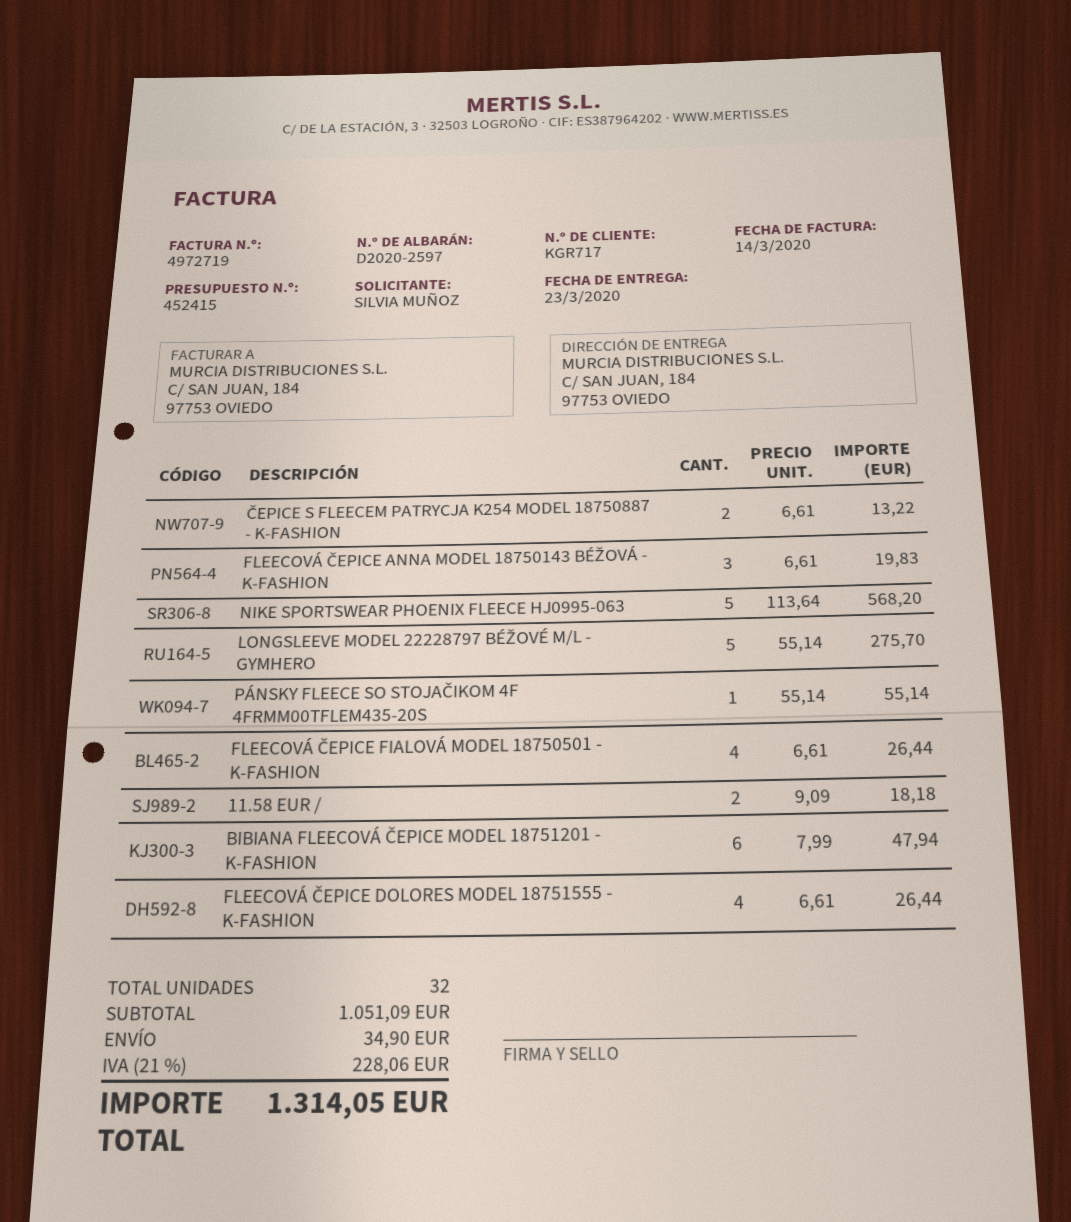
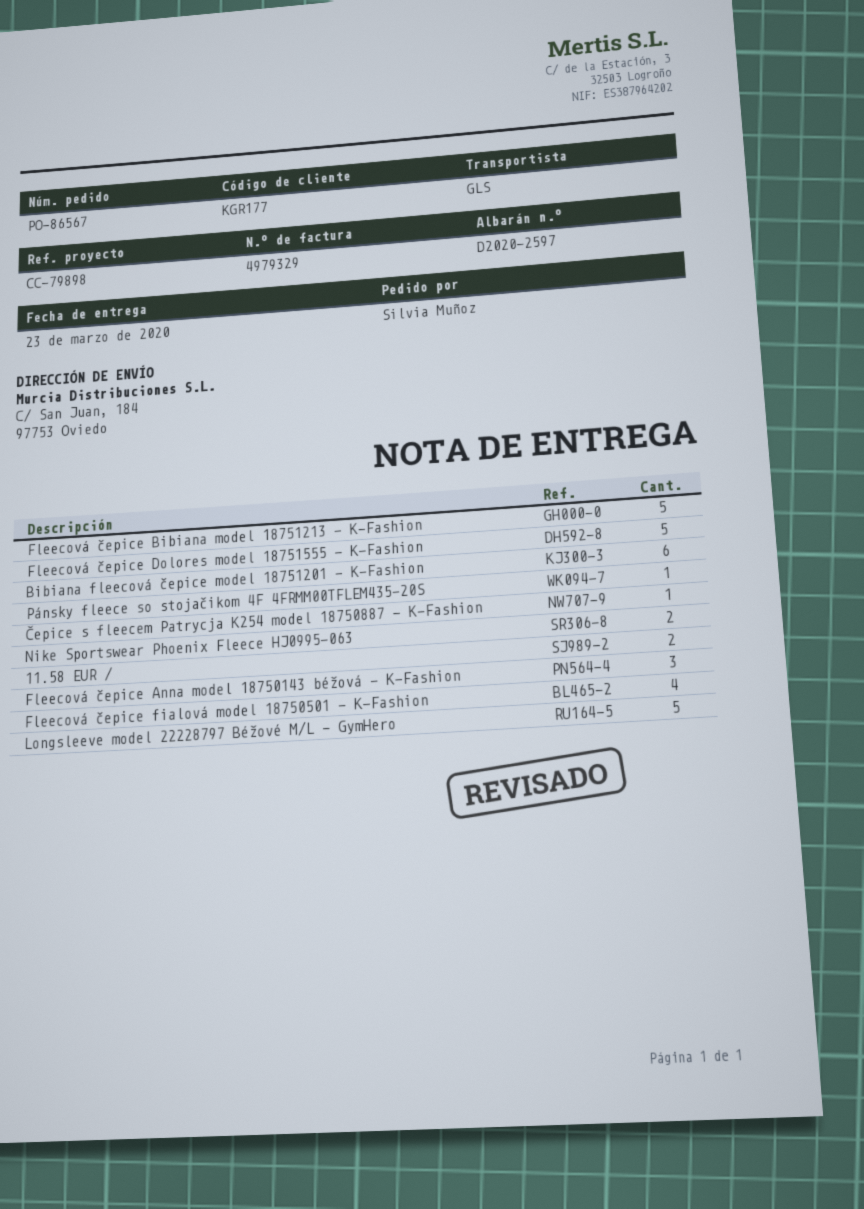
invoice number: 4972719 -> 4979329
customer number: KGR717 -> KGR177
ČEPICE S FLEECEM PATRYCJA K254 MODEL 18750887 - K-FASHION: 2 -> 1
NIKE SPORTSWEAR PHOENIX FLEECE HJ0995-063: 5 -> 2
FLEECOVÁ ČEPICE DOLORES MODEL 18751555 - K-FASHION: 4 -> 5
Fleecová čepice Bibiana model 18751213 - K-Fashion: none -> 5

